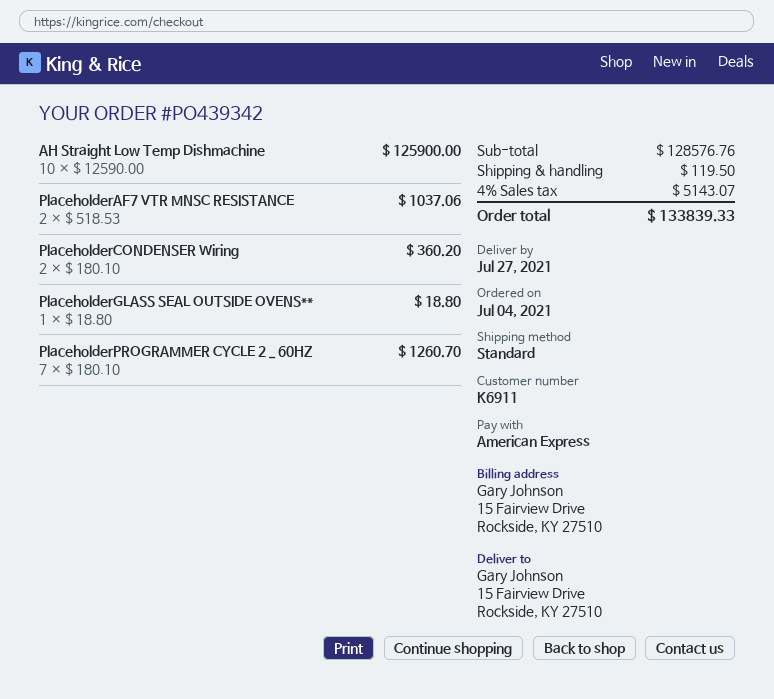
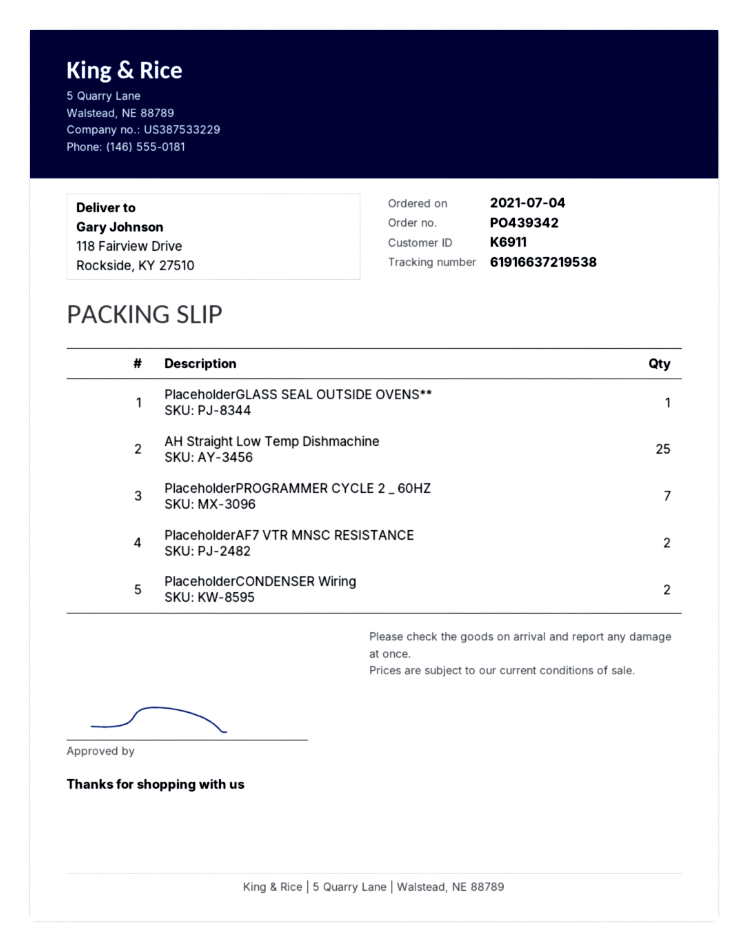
ship to: 15 Fairview Drive, Rockside, KY 27510 -> 118 Fairview Drive, Rockside, KY 27510
AH Straight Low Temp Dishmachine: 10 -> 25

